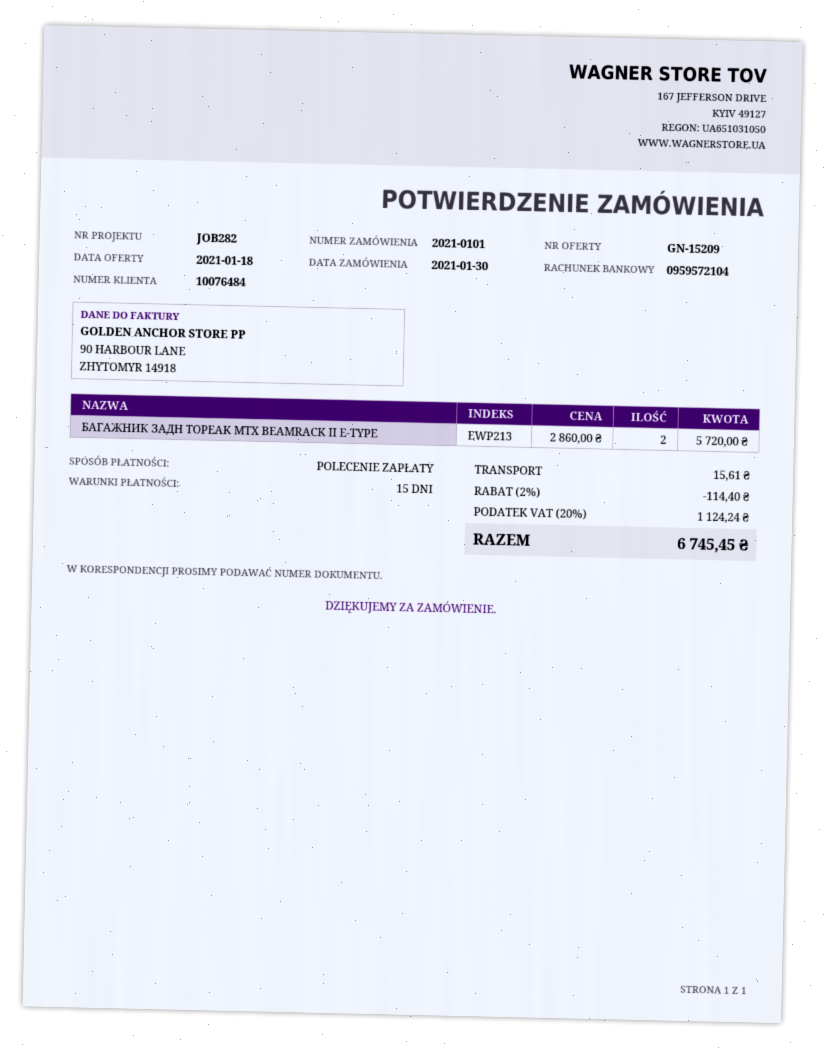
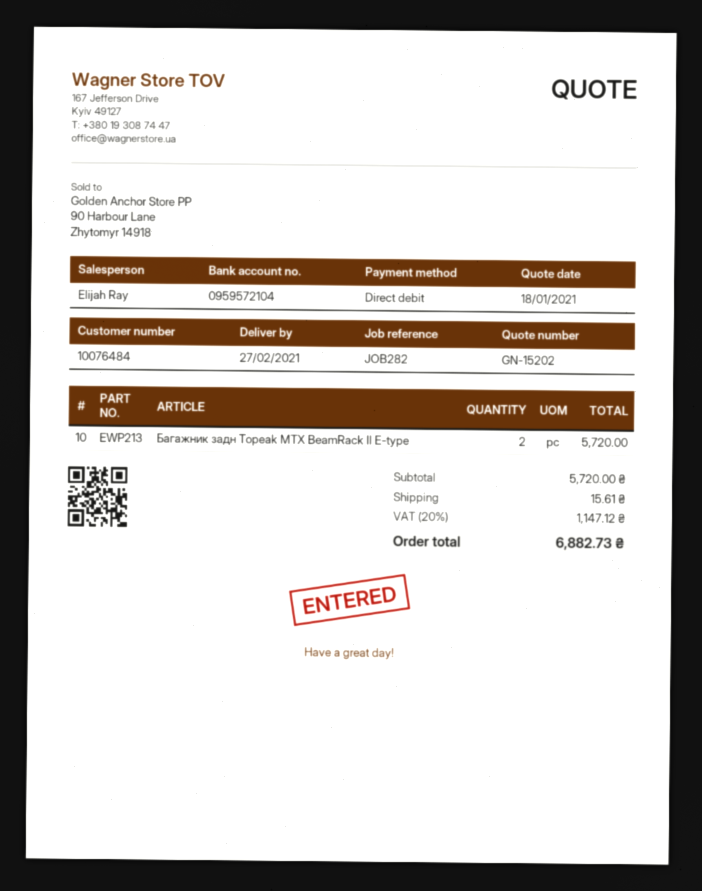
quote number: GN-15209 -> GN-15202
discount: 2% = 114.40 -> none
tax: 20% = 1124.24 -> 20% = 1147.12
total: 6745.45 -> 6882.73

